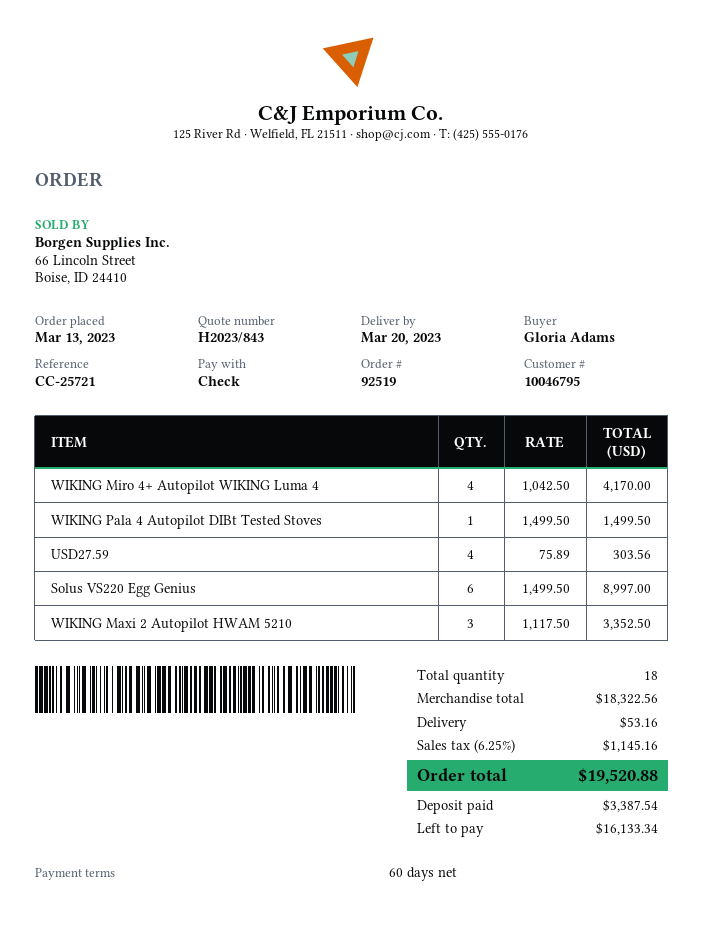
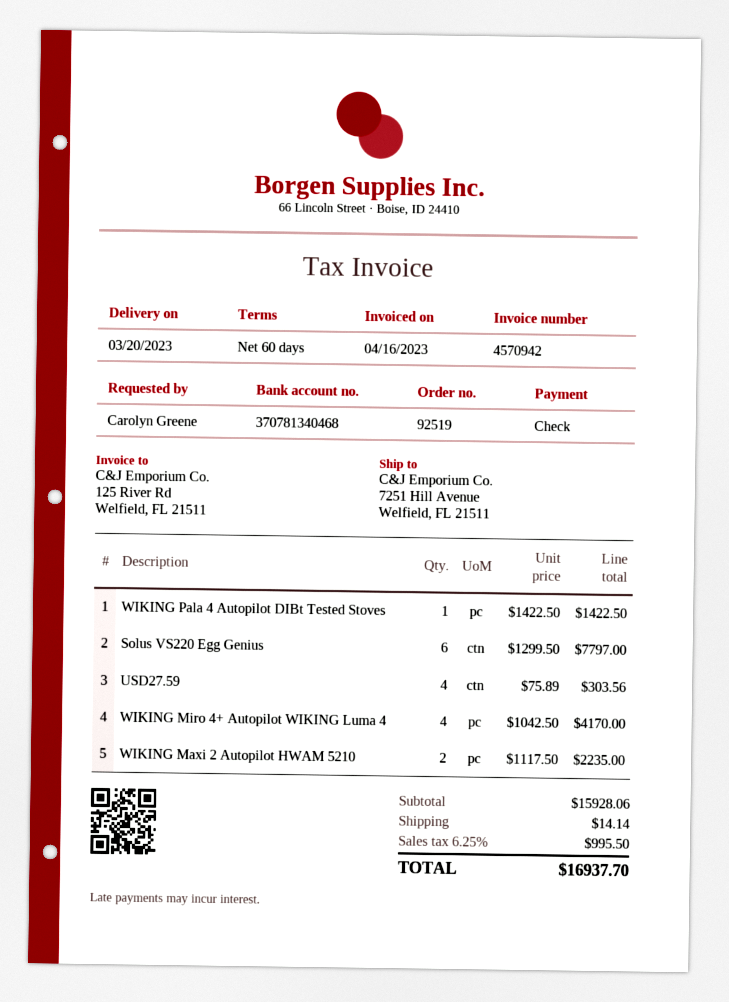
ordered by: Gloria Adams -> Carolyn Greene
WIKING Pala 4 Autopilot DIBt Tested Stoves: 1 x 1499.50 = 1499.50 -> 1 x 1422.50 = 1422.50
Solus VS220 Egg Genius: 6 x 1499.50 = 8997.00 -> 6 x 1299.50 = 7797.00
WIKING Maxi 2 Autopilot HWAM 5210: 3 x 1117.50 = 3352.50 -> 2 x 1117.50 = 2235.00
subtotal: 18322.56 -> 15928.06
shipping: 53.16 -> 14.14
tax: 6.25% = 1145.16 -> 6.25% = 995.50
total: 19520.88 -> 16937.70

